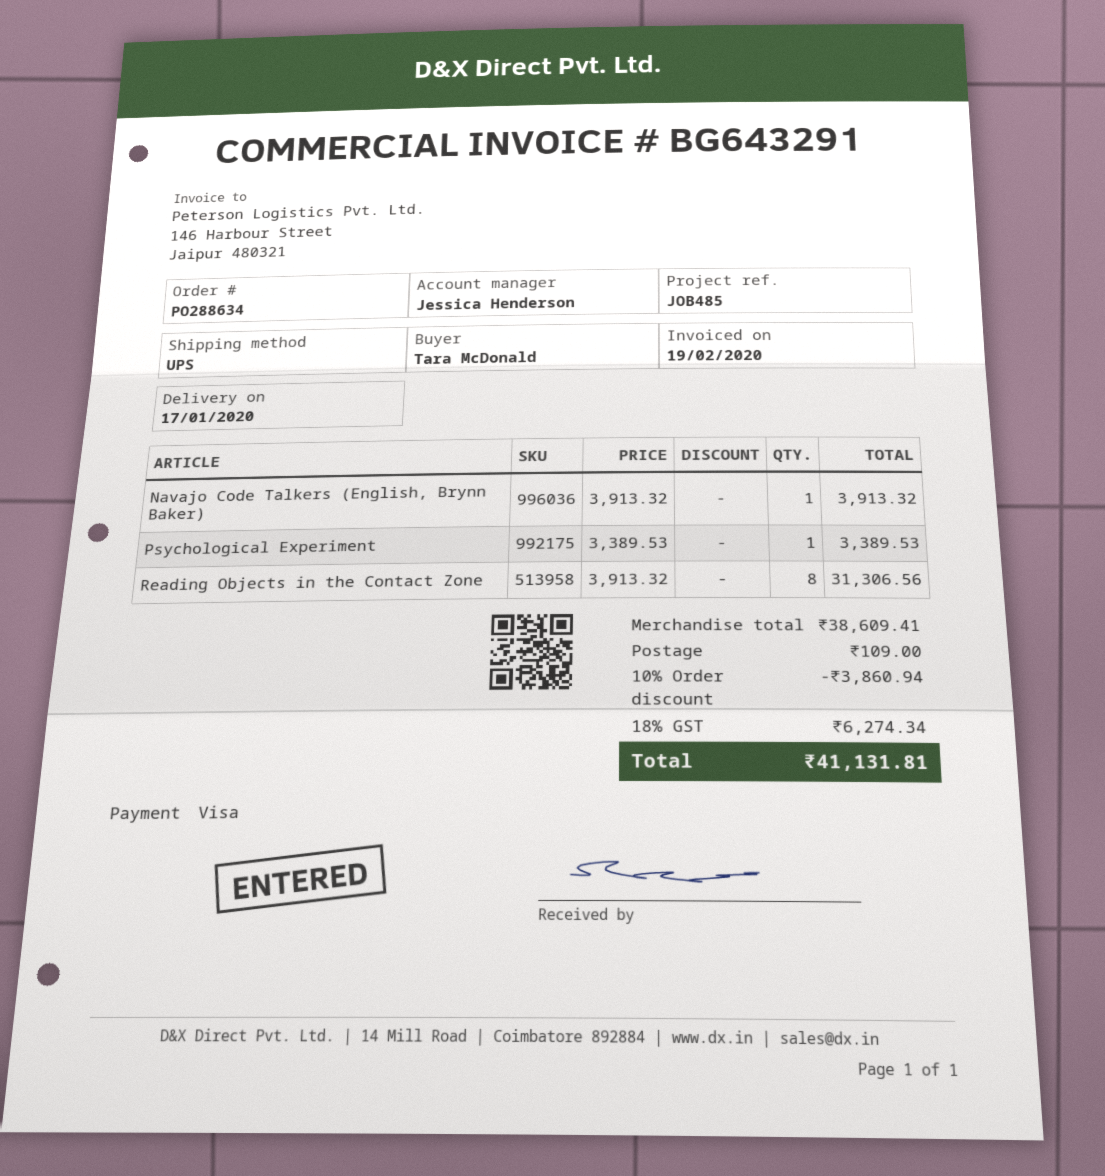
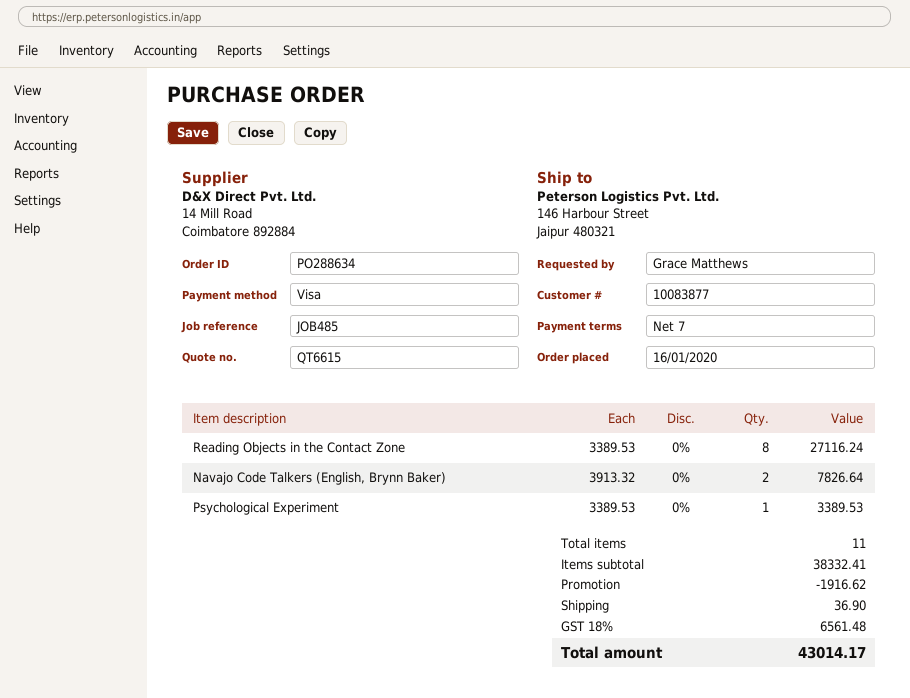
ordered by: Tara McDonald -> Grace Matthews
Navajo Code Talkers (English, Brynn Baker): 1 x 3913.32 = 3913.32 -> 2 x 3913.32 = 7826.64
Reading Objects in the Contact Zone: 8 x 3913.32 = 31306.56 -> 8 x 3389.53 = 27116.24
subtotal: 38609.41 -> 38332.41
discount: 3860.94 -> 1916.62
shipping: 109.00 -> 36.90
tax: 18% = 6274.34 -> 18% = 6561.48
total: 41131.81 -> 43014.17

